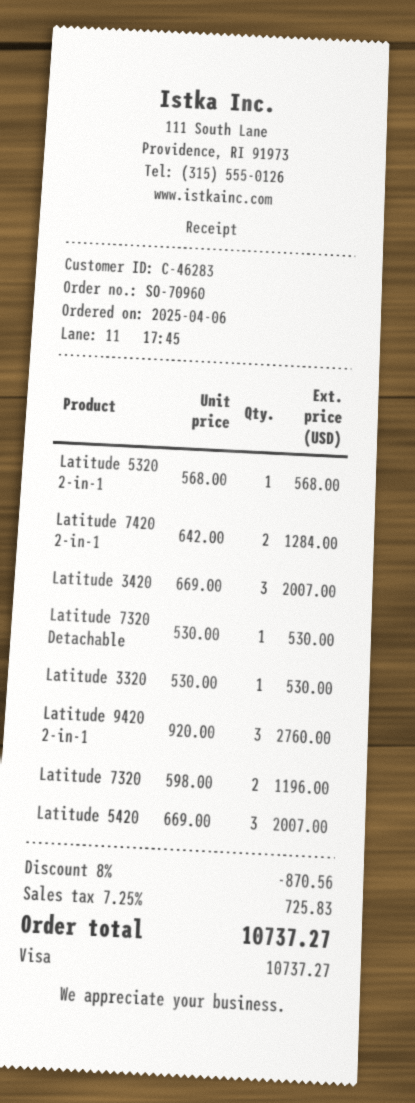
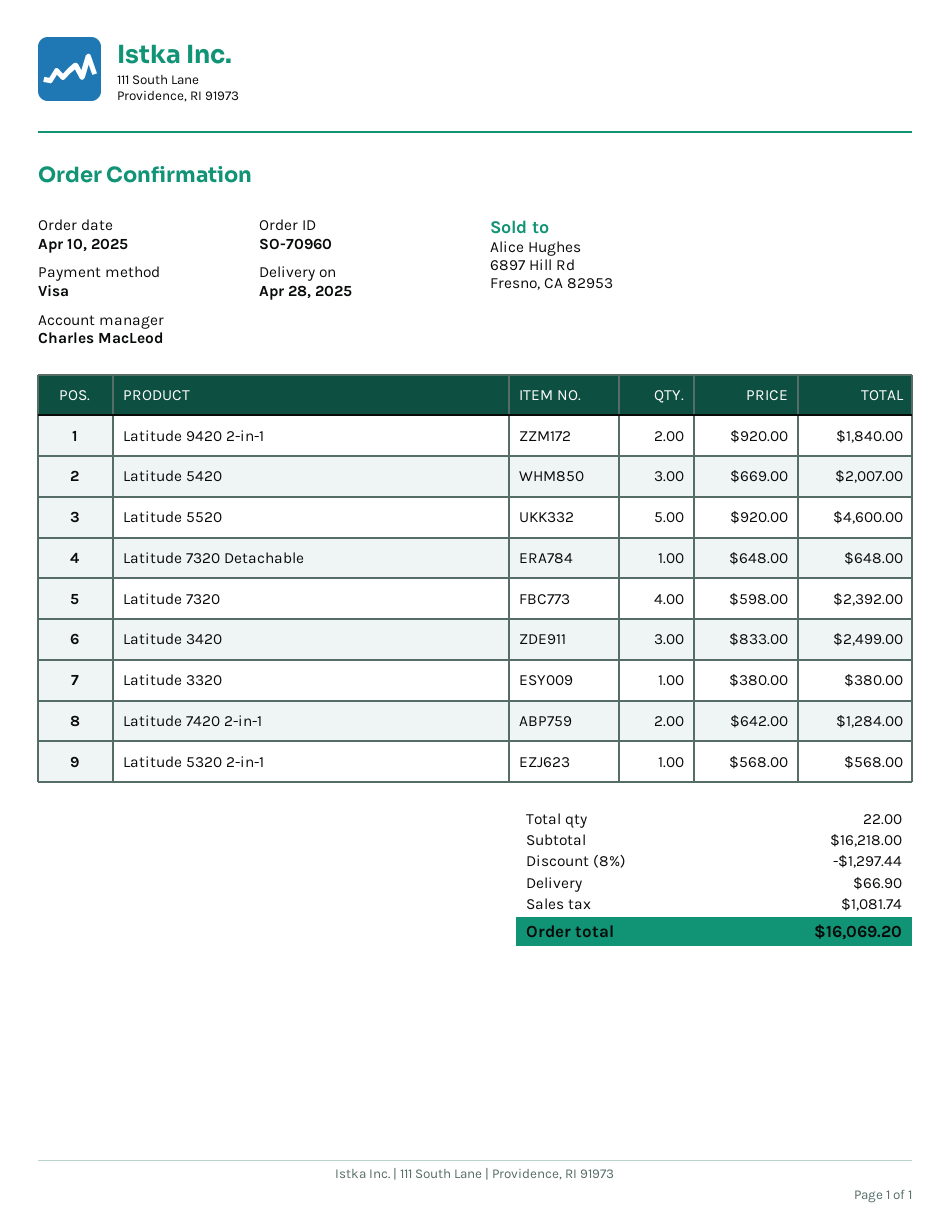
order date: 2025-04-06 -> 2025-04-10
Latitude 3420: 3 x 669.00 = 2007.00 -> 3 x 833.00 = 2499.00
Latitude 7320 Detachable: 1 x 530.00 = 530.00 -> 1 x 648.00 = 648.00
Latitude 3320: 1 x 530.00 = 530.00 -> 1 x 380.00 = 380.00
Latitude 9420 2-in-1: 3 x 920.00 = 2760.00 -> 2 x 920.00 = 1840.00
Latitude 7320: 2 x 598.00 = 1196.00 -> 4 x 598.00 = 2392.00
Latitude 5520: none -> 5 x 920.00 = 4600.00
discount: 8% = 870.56 -> 8% = 1297.44
shipping: none -> 66.90
tax: 725.83 -> 1081.74
total: 10737.27 -> 16069.20

